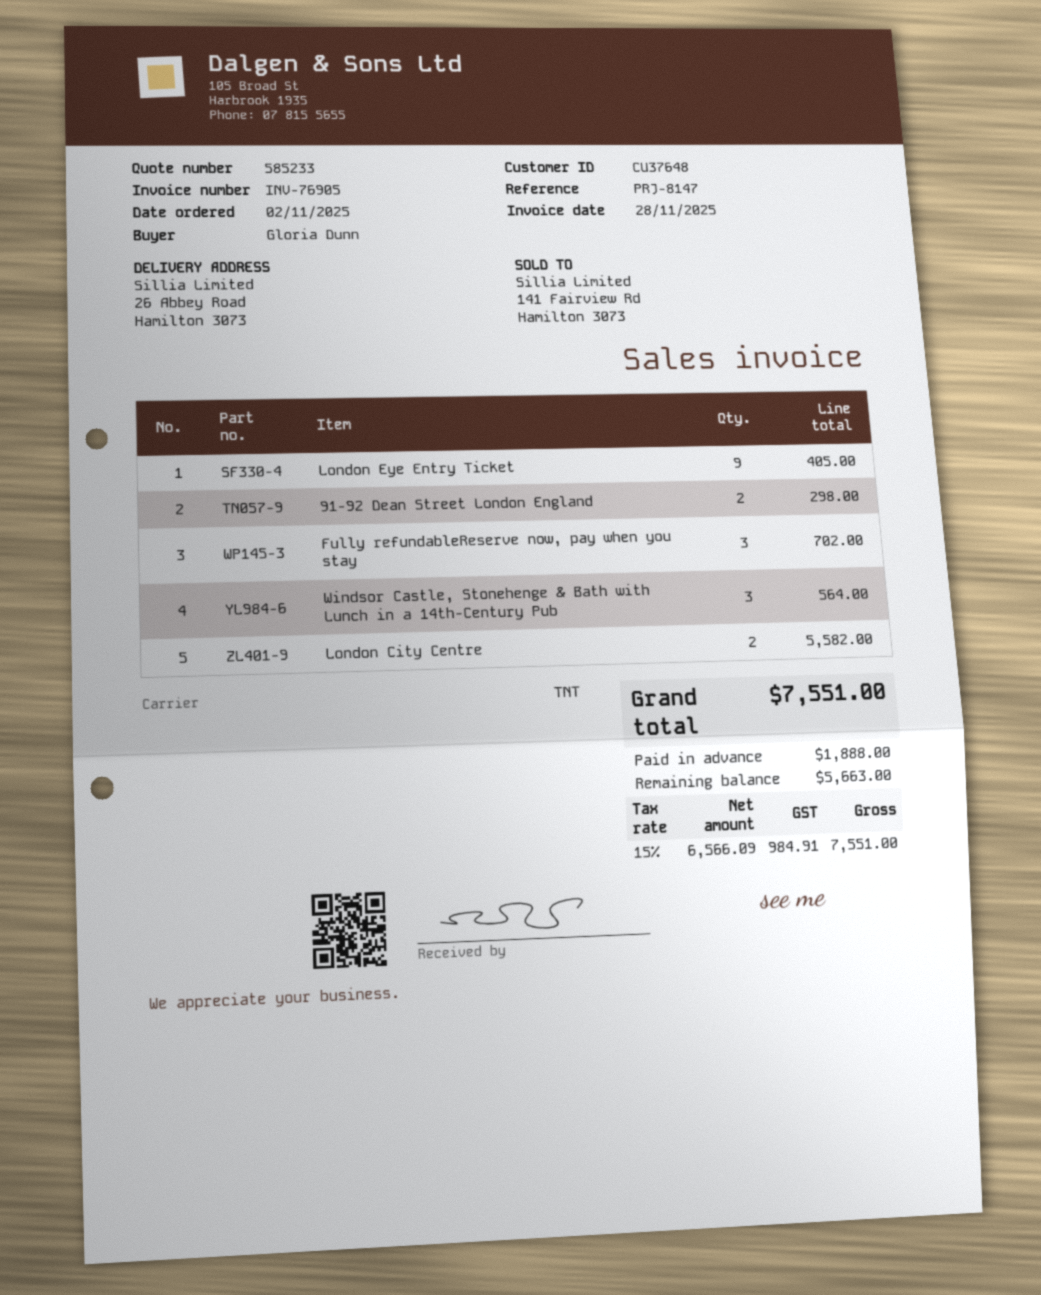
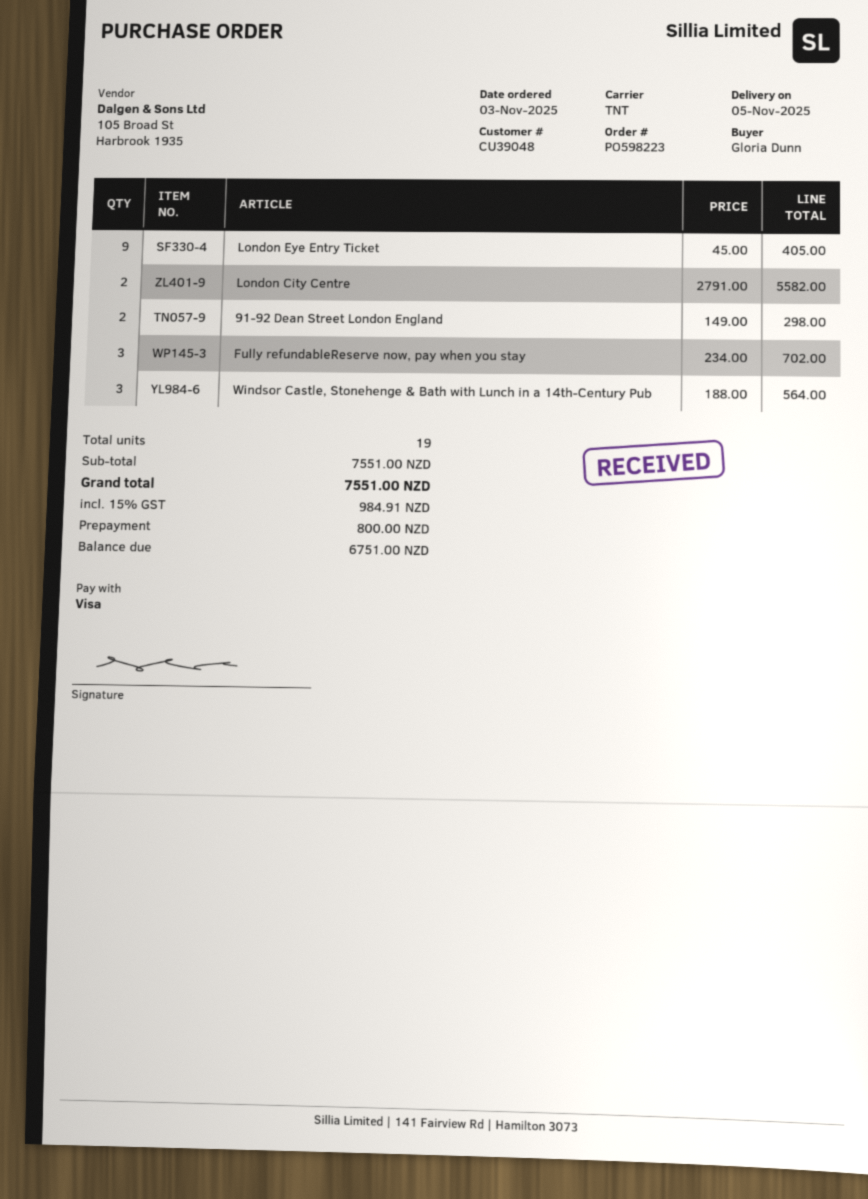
order date: 2025-11-02 -> 2025-11-03
customer number: CU37648 -> CU39048
deposit: 1888.00 -> 800.00
balance: 5663.00 -> 6751.00

